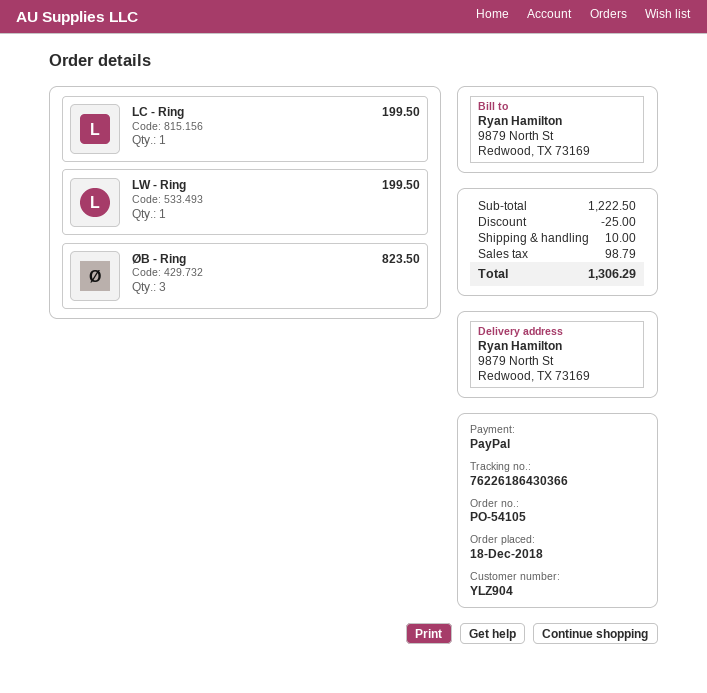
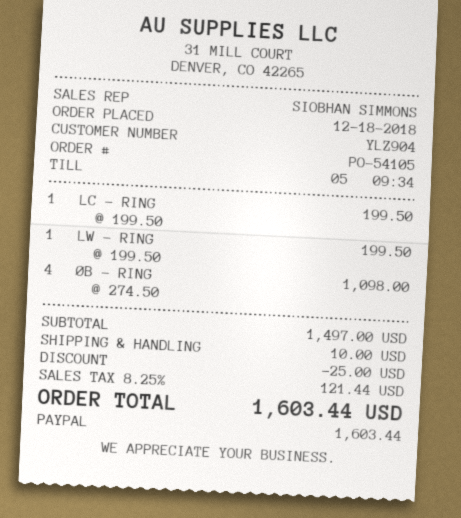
ØB - Ring: 3 for 823.50 -> 4 for 1098.00
subtotal: 1222.50 -> 1497.00
tax: 98.79 -> 121.44
total: 1306.29 -> 1603.44

